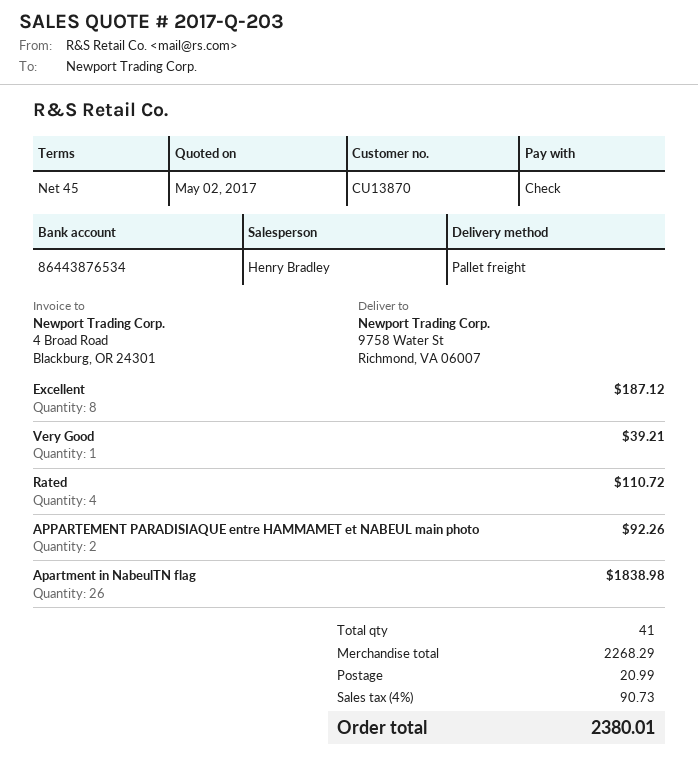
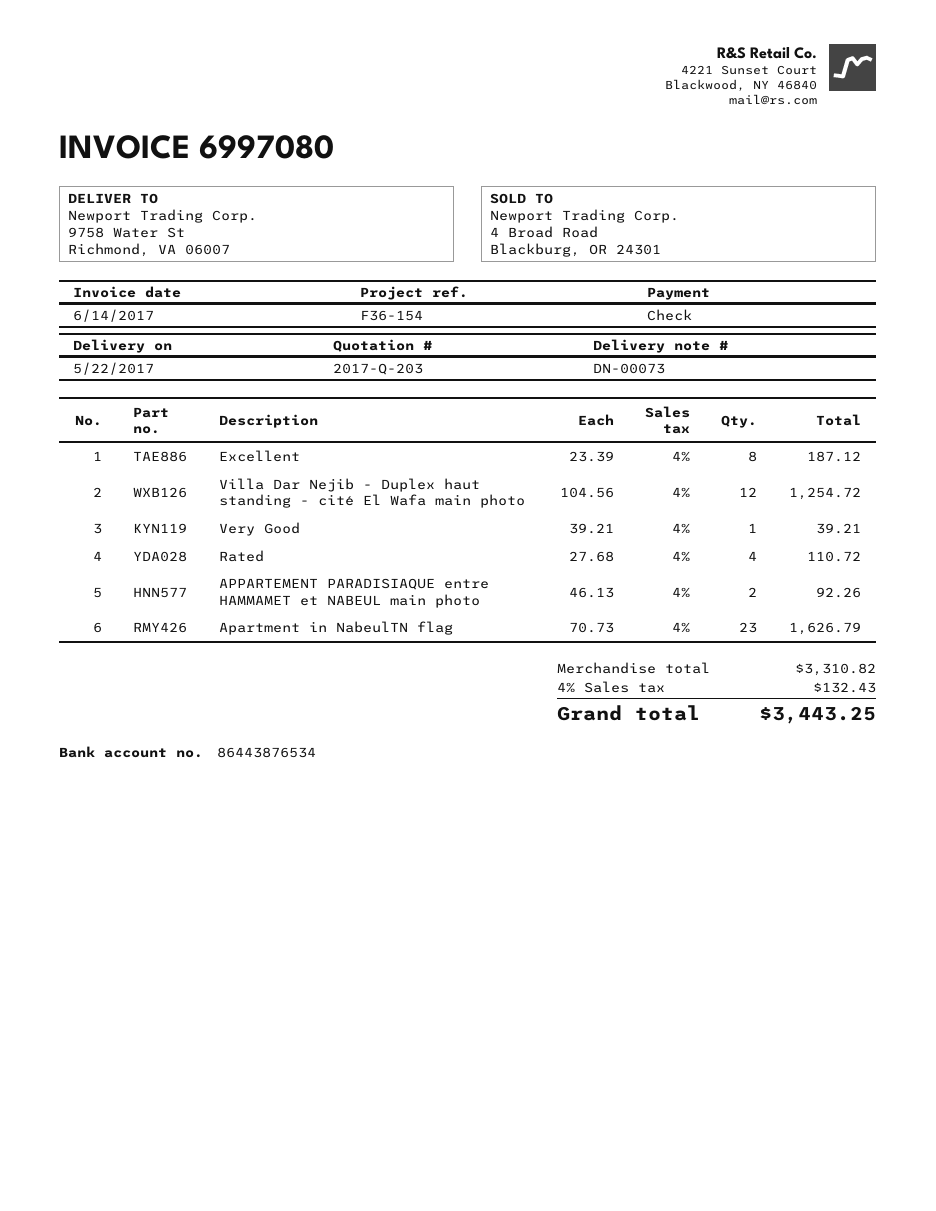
Apartment in NabeulTN flag: 26 for 1838.98 -> 23 for 1626.79
Villa Dar Nejib - Duplex haut standing - cité El Wafa main photo: none -> 12 for 1254.72
subtotal: 2268.29 -> 3310.82
shipping: 20.99 -> none
tax: 4% = 90.73 -> 4% = 132.43
total: 2380.01 -> 3443.25

